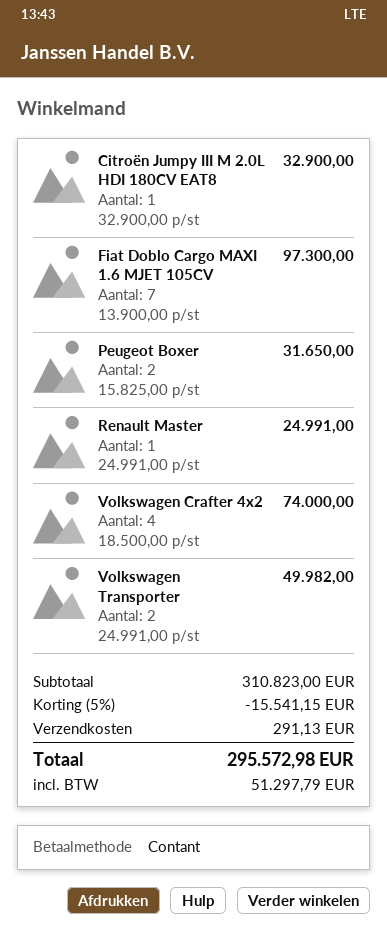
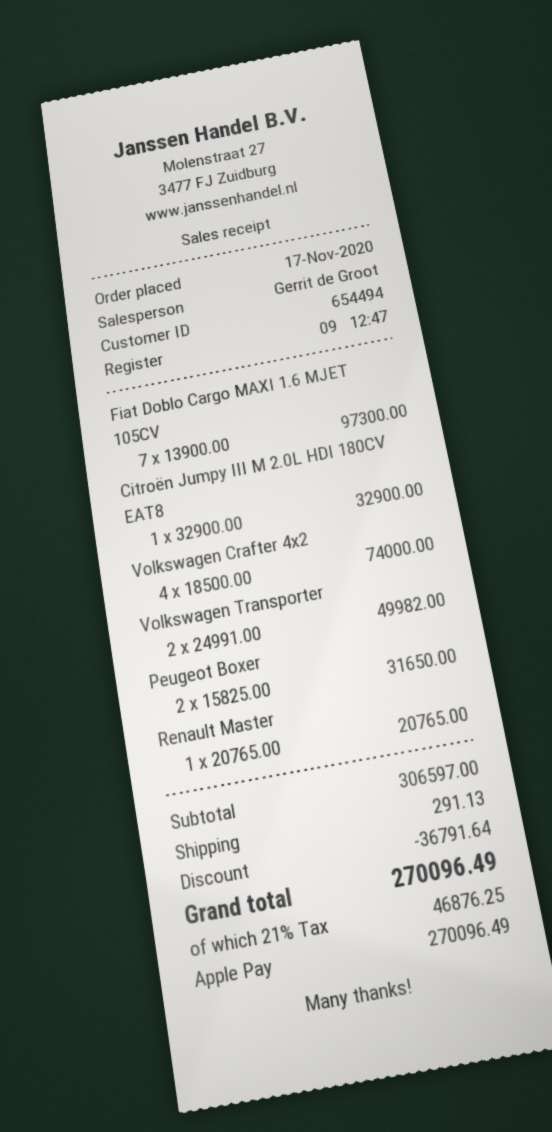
payment method: cash -> Apple Pay
Renault Master: 1 x 24991.00 = 24991.00 -> 1 x 20765.00 = 20765.00
subtotal: 310823.00 -> 306597.00
discount: 15541.15 -> 36791.64
tax: 51297.79 -> 46876.25
total: 295572.98 -> 270096.49

